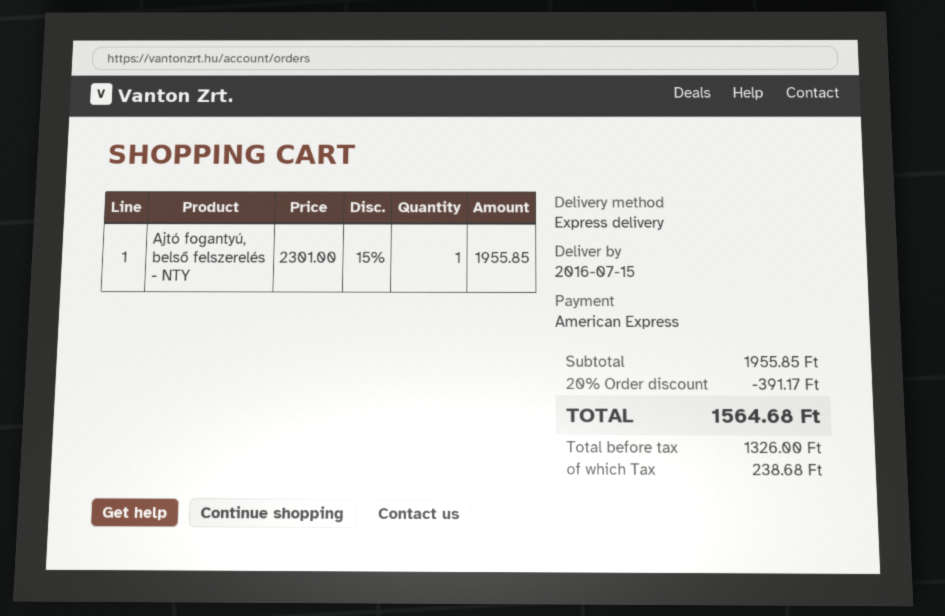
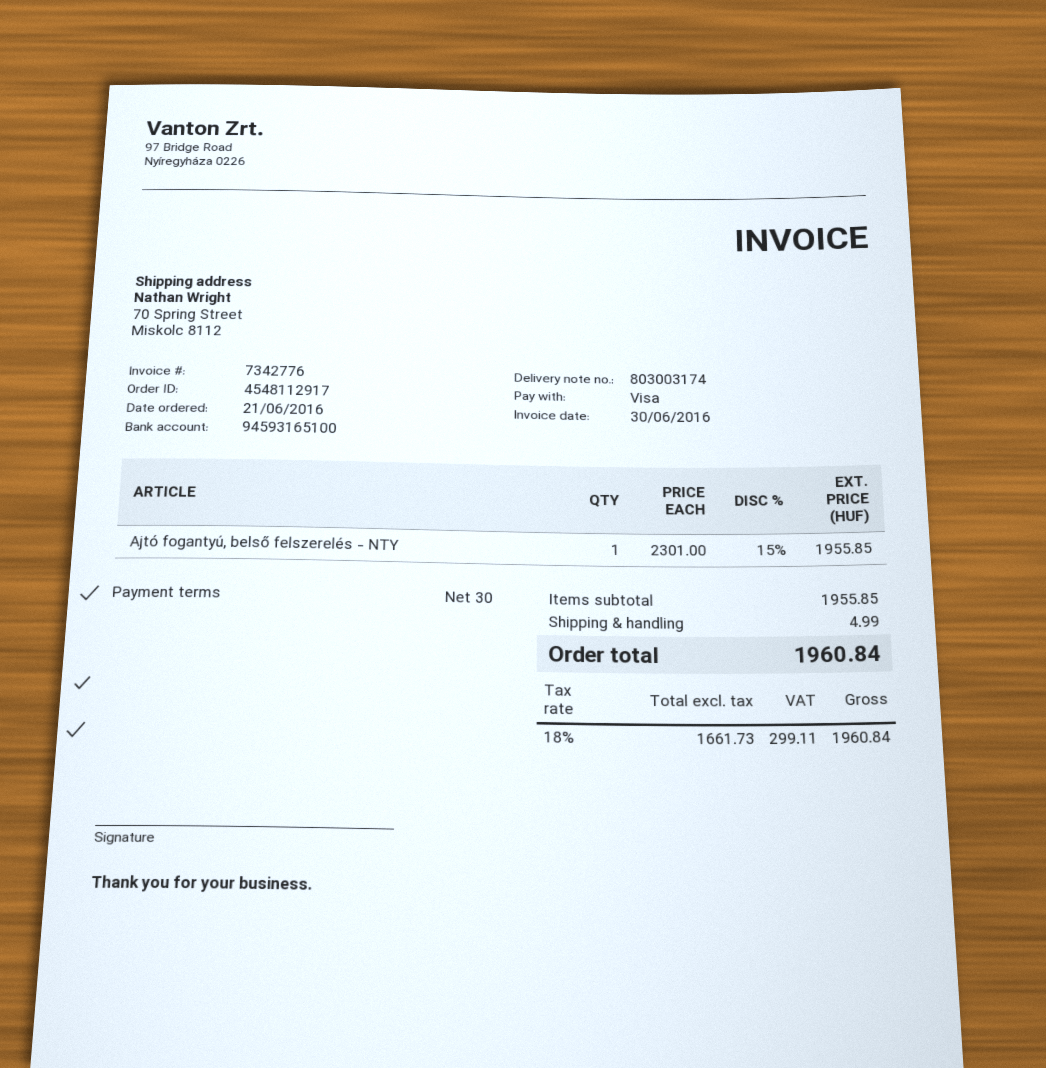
payment method: American Express -> Visa
discount: 20% = 391.17 -> none
shipping: none -> 4.99
net: 1326.00 -> 1661.73
tax: 238.68 -> 299.11
total: 1564.68 -> 1960.84

